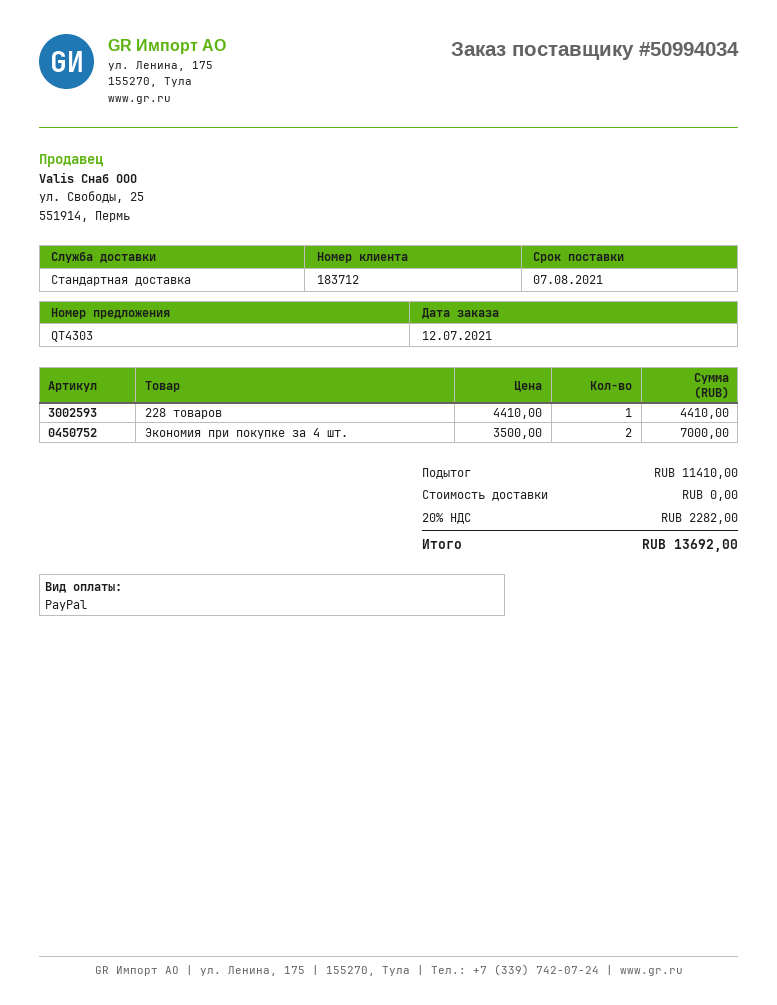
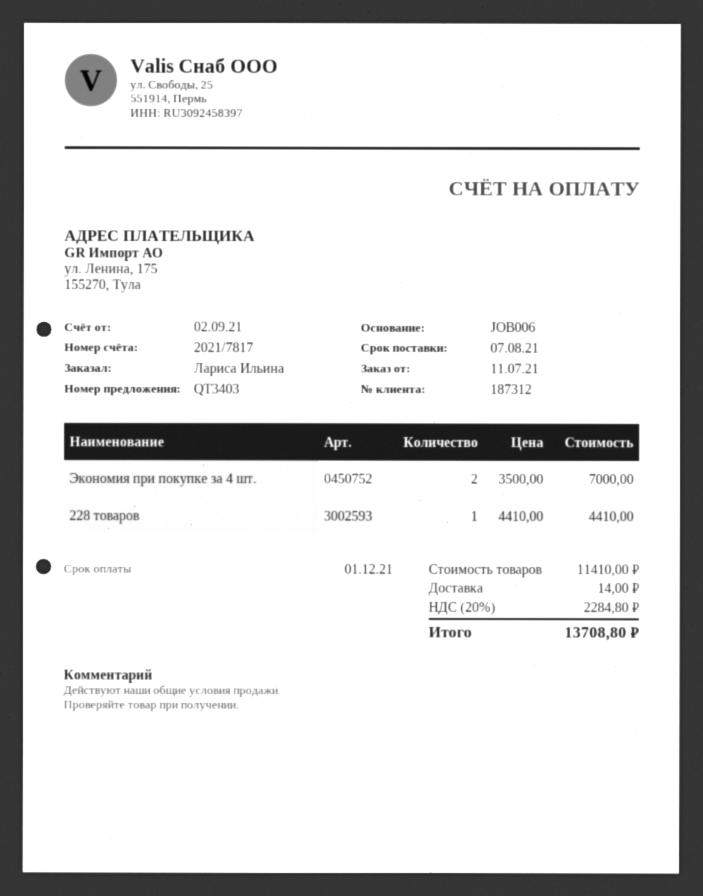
quote number: QT4303 -> QT3403
order date: 2021-07-12 -> 2021-07-11
customer number: 183712 -> 187312
shipping: 0.00 -> 14.00
tax: 20% = 2282.00 -> 20% = 2284.80
total: 13692.00 -> 13708.80

